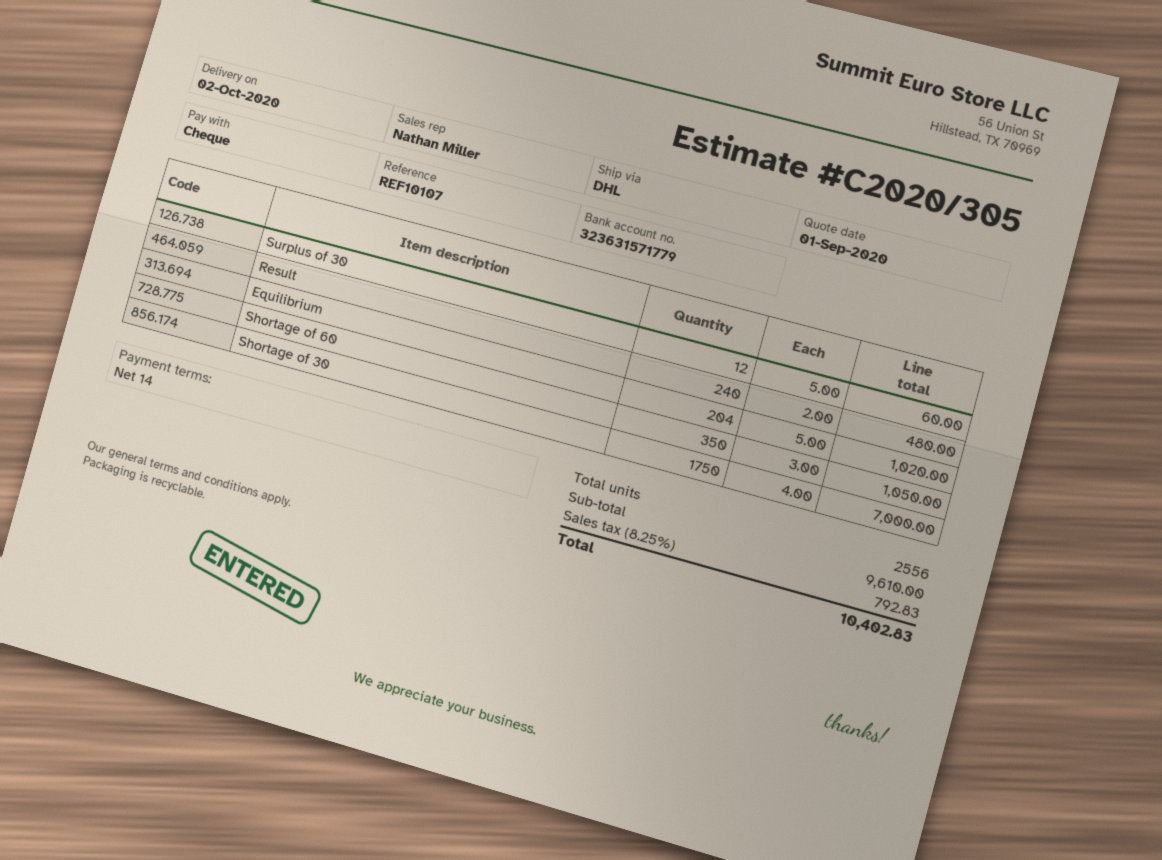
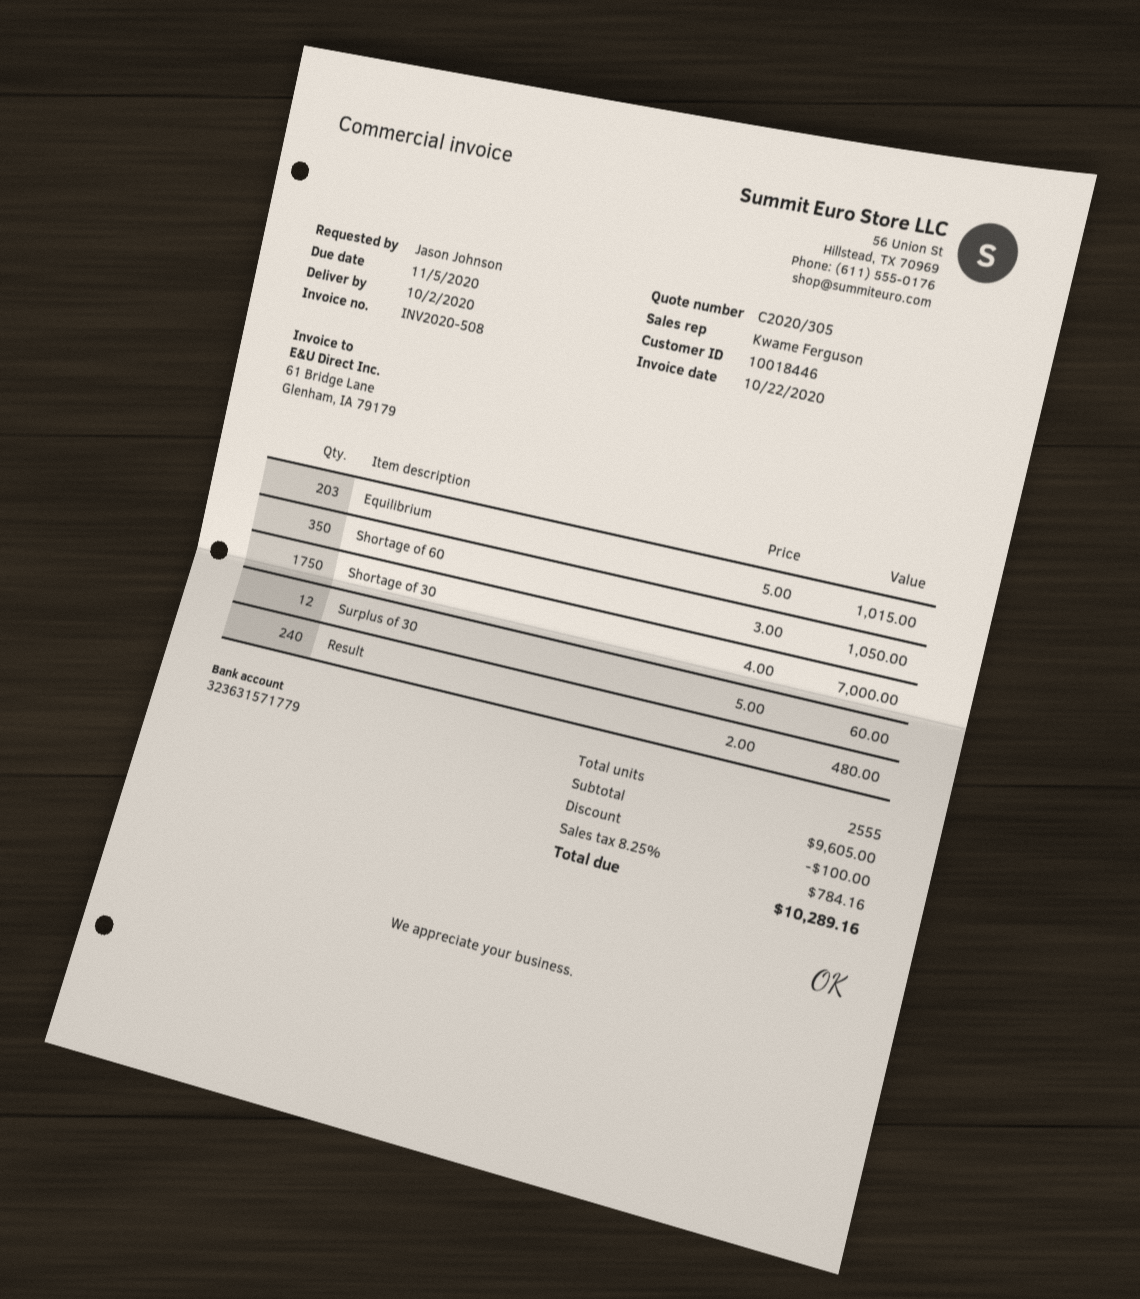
sales rep: Nathan Miller -> Kwame Ferguson
Equilibrium: 204 x 5.00 = 1020.00 -> 203 x 5.00 = 1015.00
total quantity: 2556 -> 2555
subtotal: 9610.00 -> 9605.00
discount: none -> 100.00
tax: 8.25% = 792.83 -> 8.25% = 784.16
total: 10402.83 -> 10289.16

